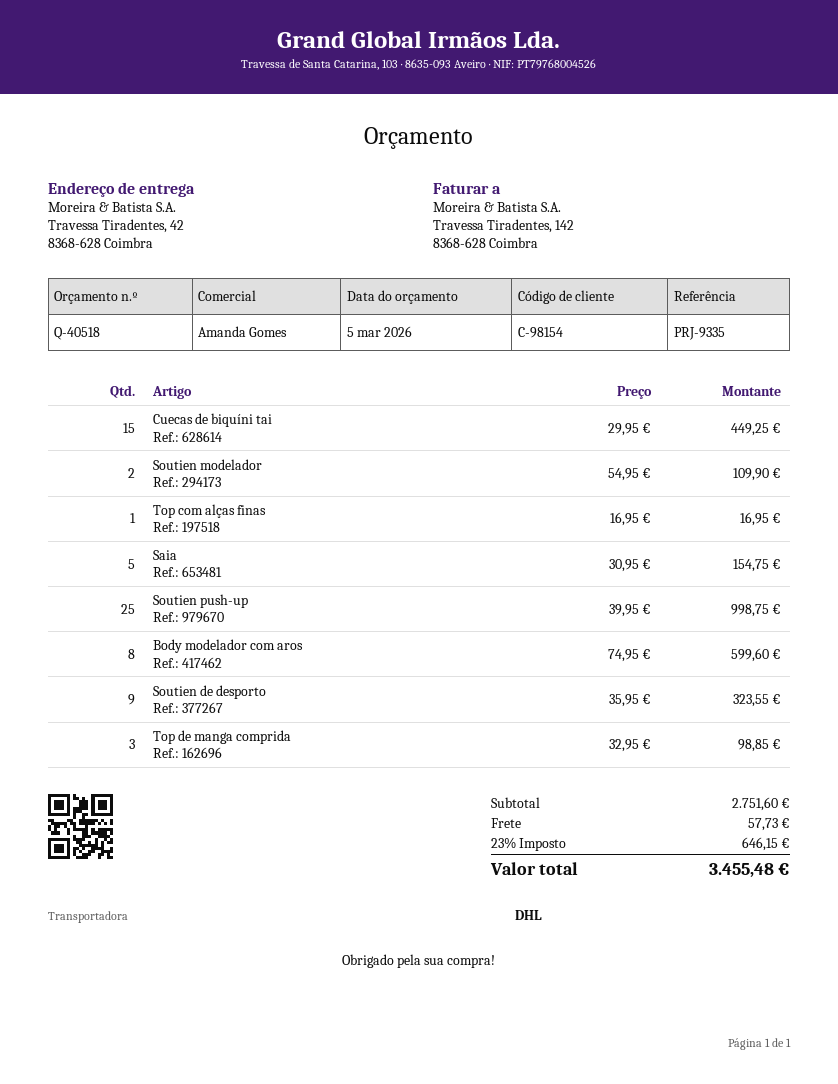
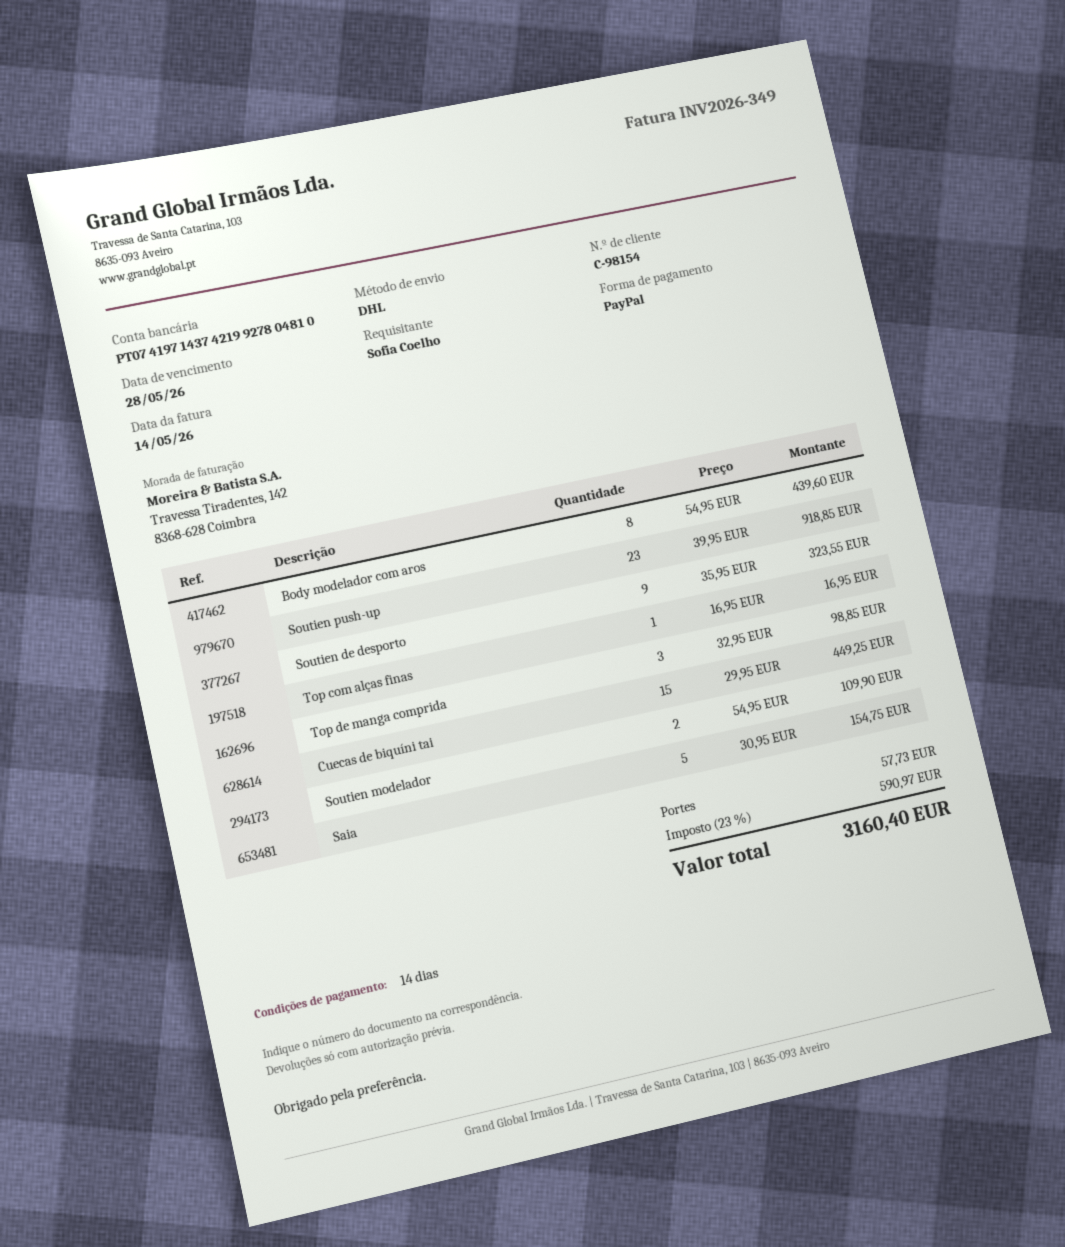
Soutien push-up: 25 x 39.95 = 998.75 -> 23 x 39.95 = 918.85
Body modelador com aros: 8 x 74.95 = 599.60 -> 8 x 54.95 = 439.60
tax: 23% = 646.15 -> 23% = 590.97
total: 3455.48 -> 3160.40

